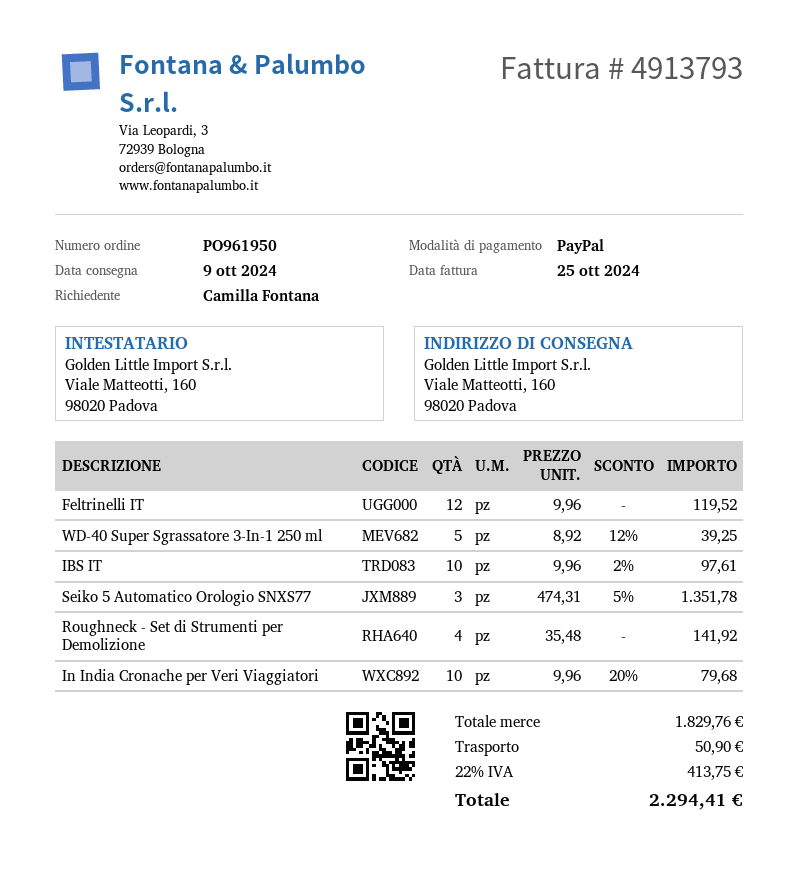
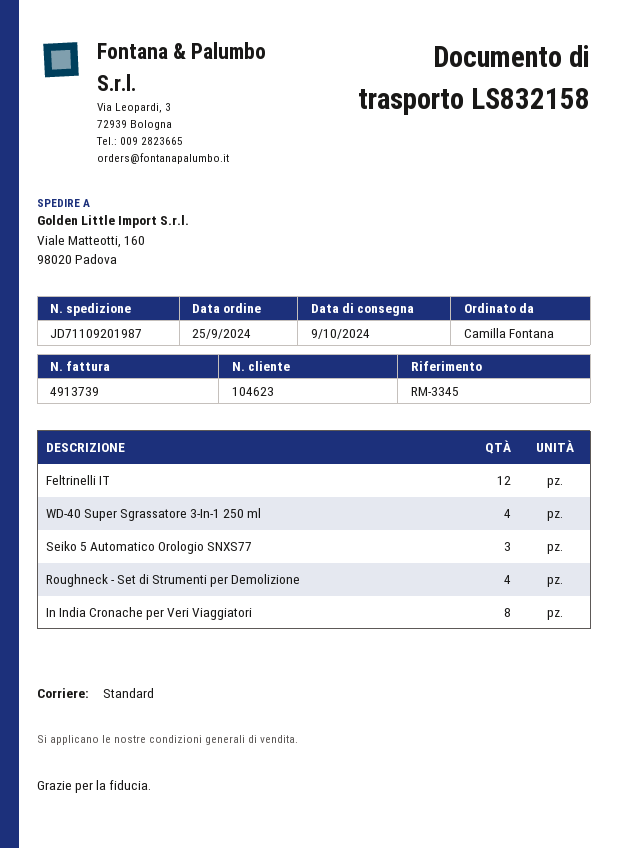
invoice number: 4913793 -> 4913739
WD-40 Super Sgrassatore 3-In-1 250 ml: 5 -> 4
IBS IT: 10 -> none
In India Cronache per Veri Viaggiatori: 10 -> 8

